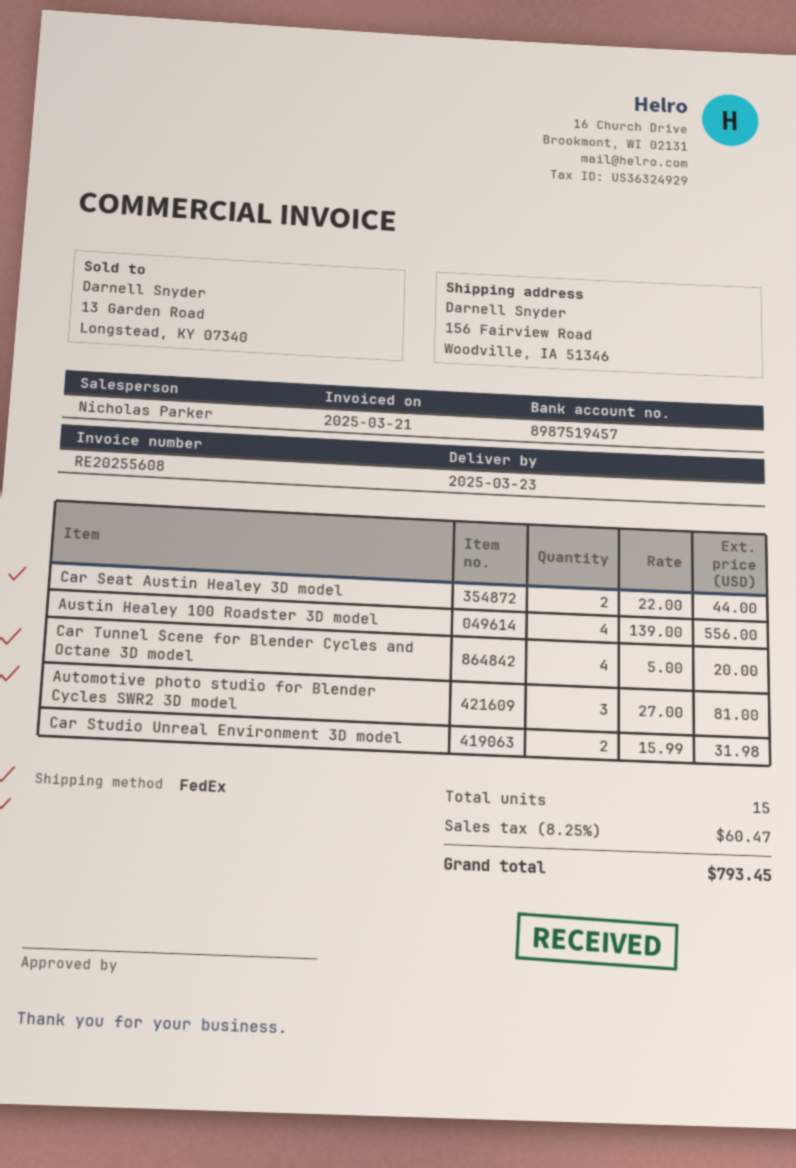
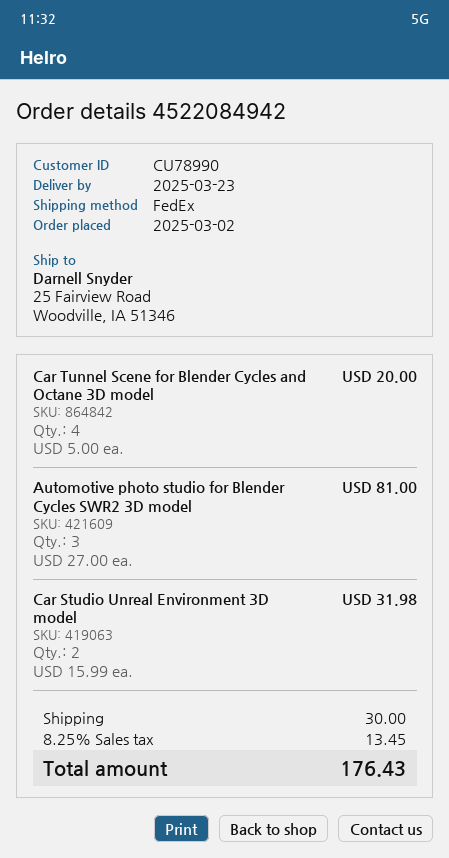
ship to: 156 Fairview Road, Woodville, IA 51346 -> 25 Fairview Road, Woodville, IA 51346
Car Seat Austin Healey 3D model: 2 x 22.00 = 44.00 -> none
Austin Healey 100 Roadster 3D model: 4 x 139.00 = 556.00 -> none
shipping: none -> 30.00
tax: 8.25% = 60.47 -> 8.25% = 13.45
total: 793.45 -> 176.43

